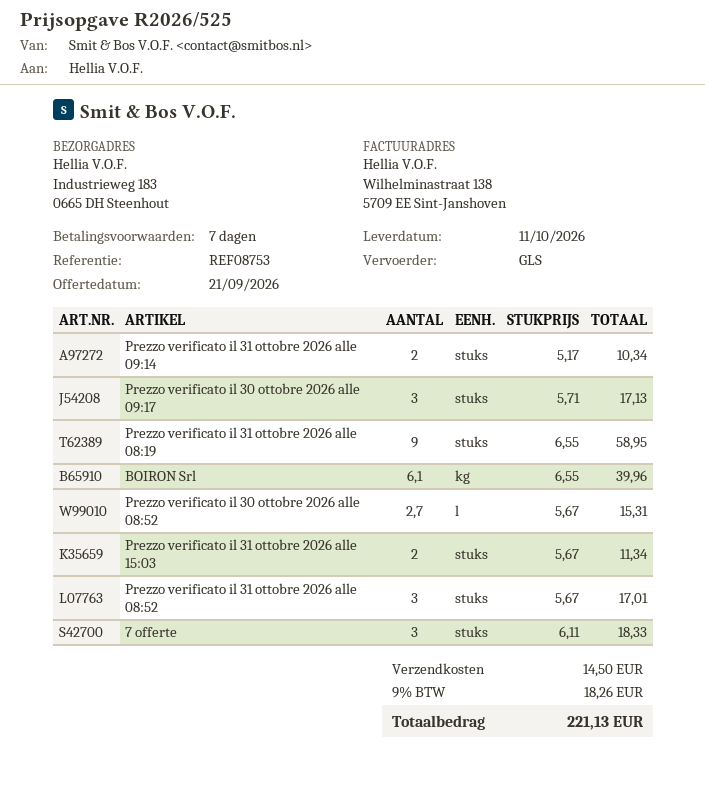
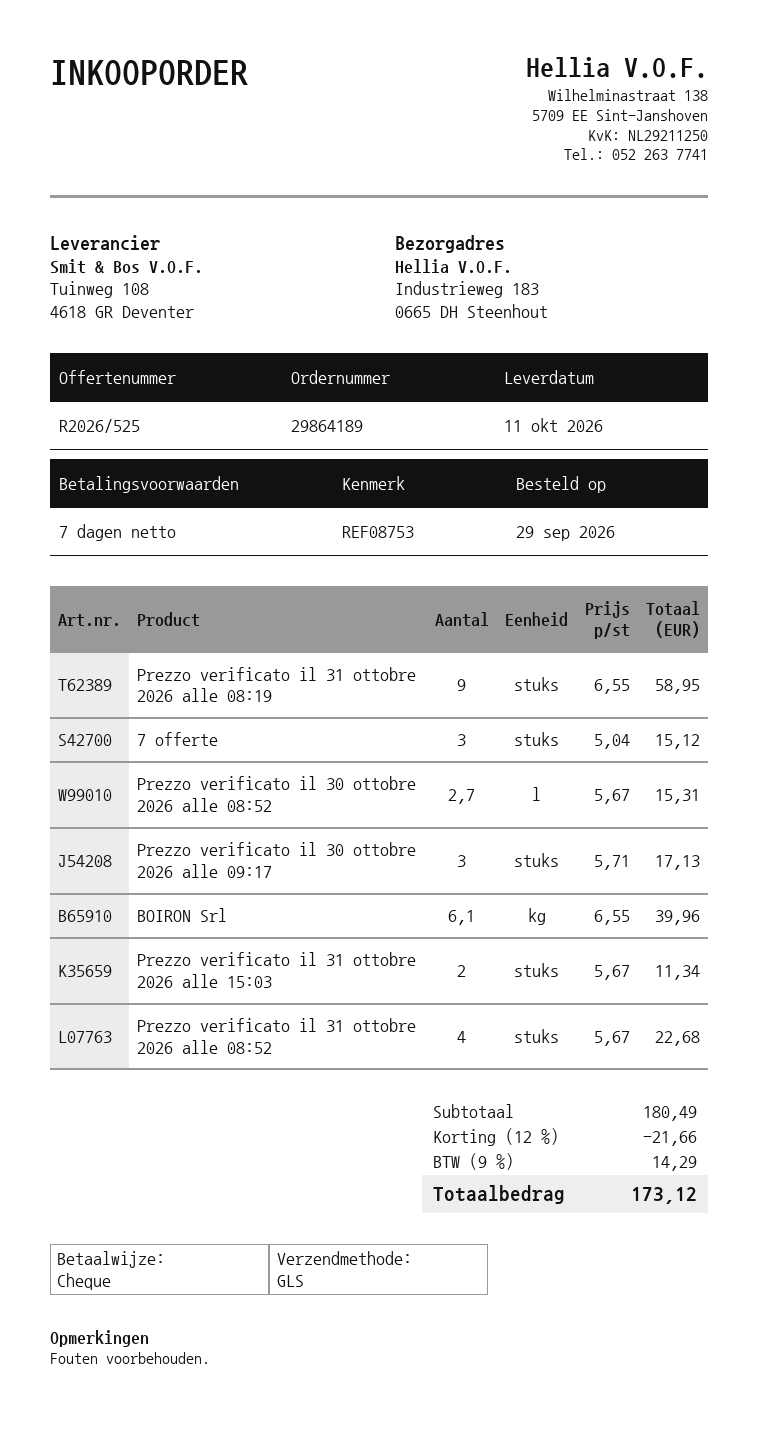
Prezzo verificato il 31 ottobre 2026 alle 09:14: 2 x 5.17 = 10.34 -> none
Prezzo verificato il 31 ottobre 2026 alle 08:52: 3 x 5.67 = 17.01 -> 4 x 5.67 = 22.68
7 offerte: 3 x 6.11 = 18.33 -> 3 x 5.04 = 15.12
discount: none -> 12% = 21.66
shipping: 14.50 -> none
tax: 9% = 18.26 -> 9% = 14.29
total: 221.13 -> 173.12

